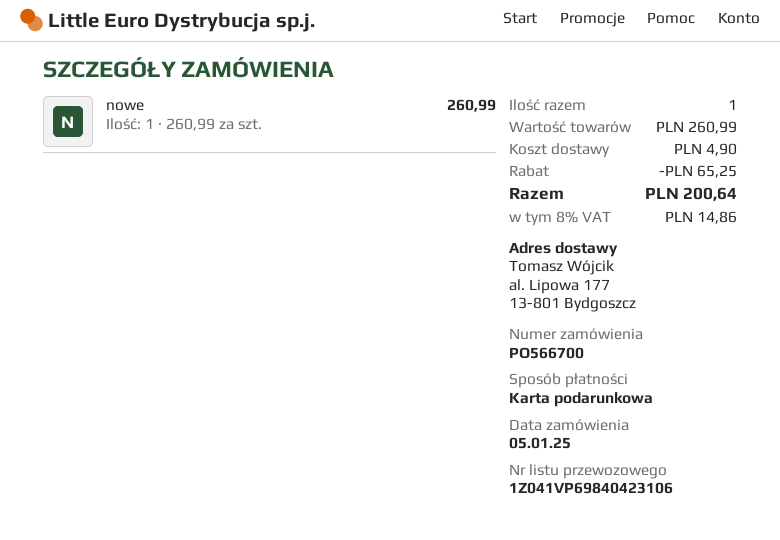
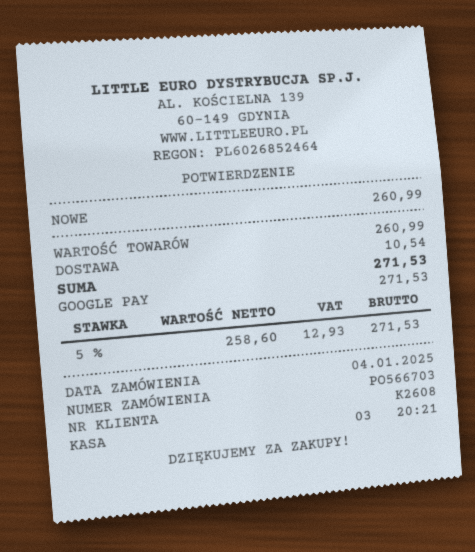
order number: PO566700 -> PO566703
order date: 2025-01-05 -> 2025-01-04
payment method: gift card -> Google Pay
discount: 65.25 -> none
shipping: 4.90 -> 10.54
tax: 8% = 14.86 -> 5% = 12.93
total: 200.64 -> 271.53

